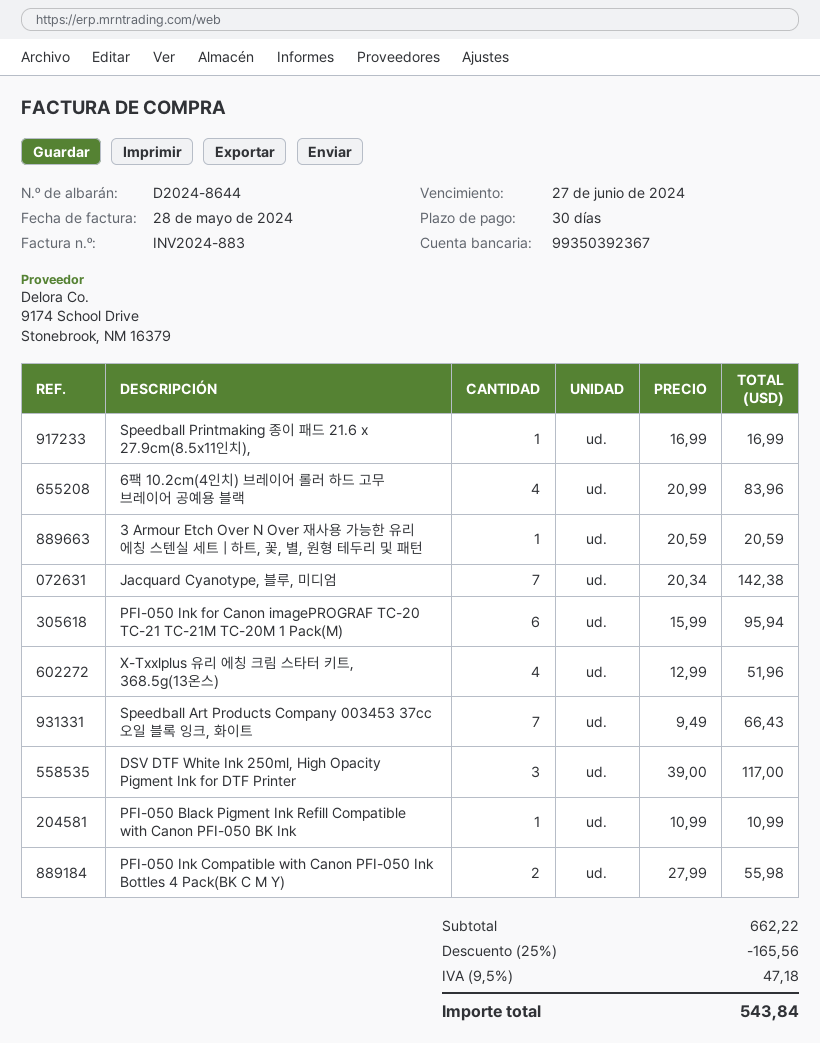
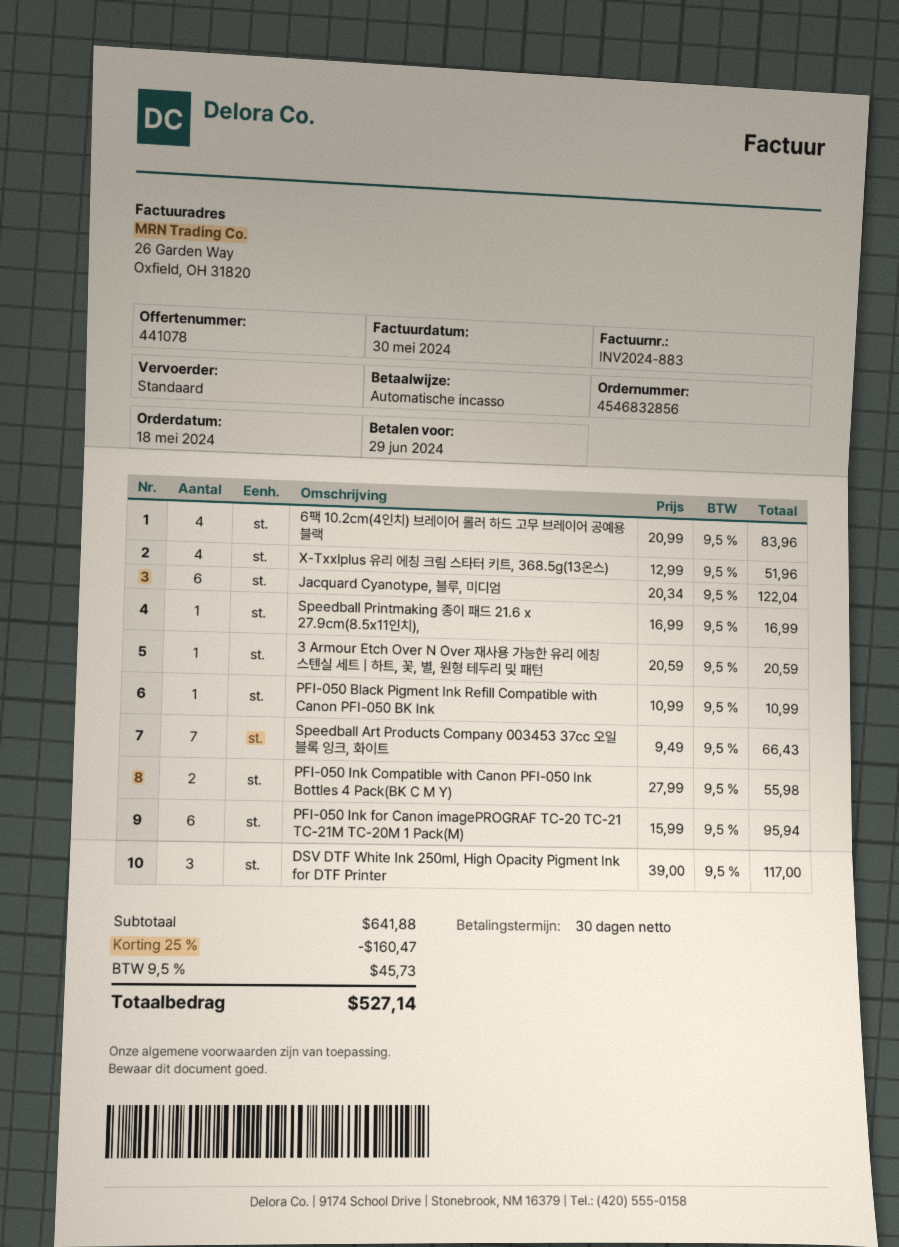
invoice date: 2024-05-28 -> 2024-05-30
due date: 2024-06-27 -> 2024-06-29
Jacquard Cyanotype, 블루, 미디엄: 7 x 20.34 = 142.38 -> 6 x 20.34 = 122.04
subtotal: 662.22 -> 641.88
discount: 25% = 165.56 -> 25% = 160.47
tax: 9.5% = 47.18 -> 9.5% = 45.73
total: 543.84 -> 527.14

